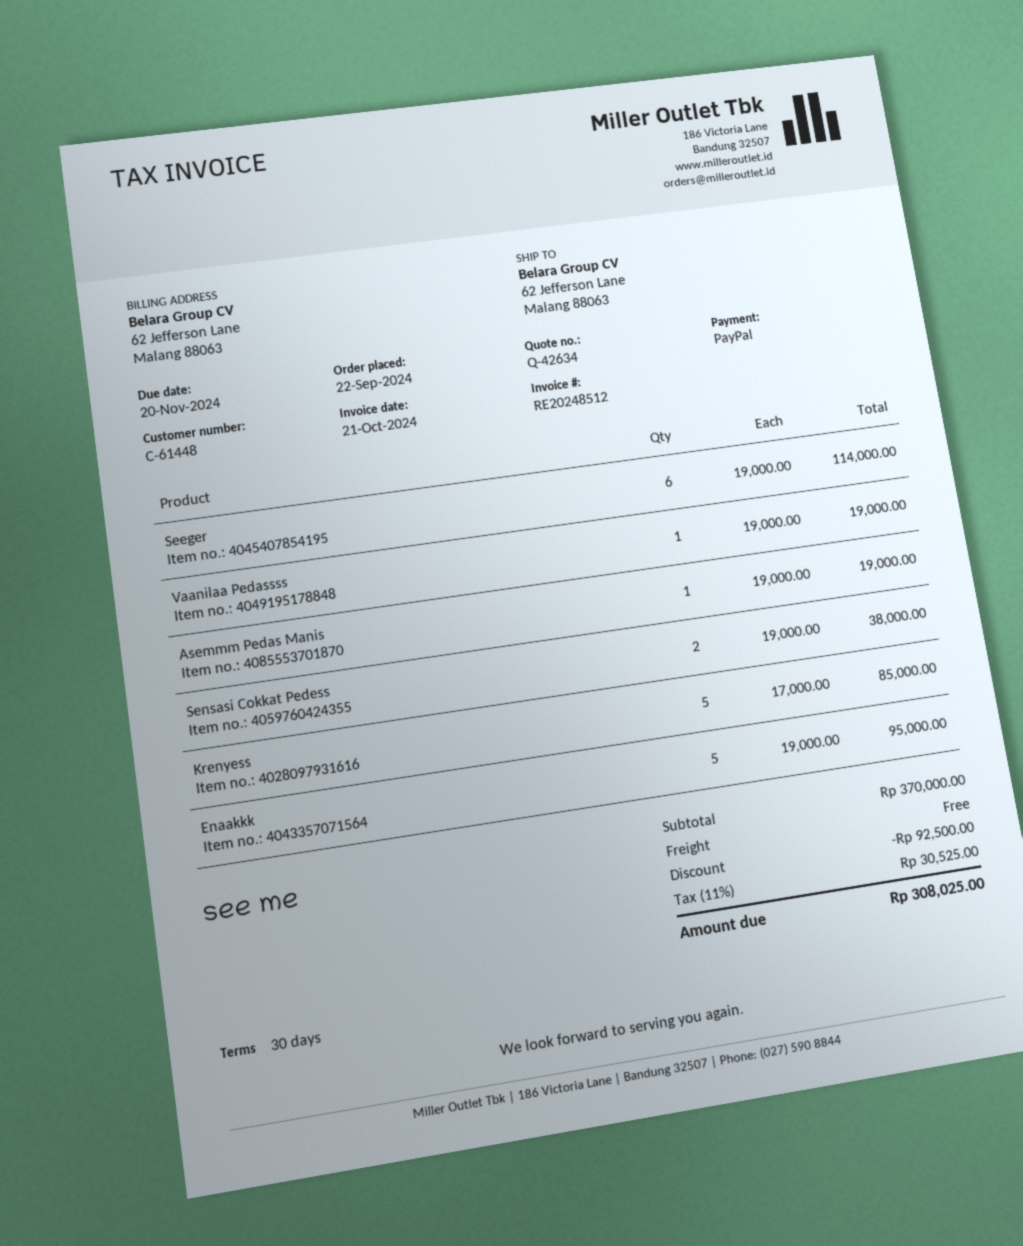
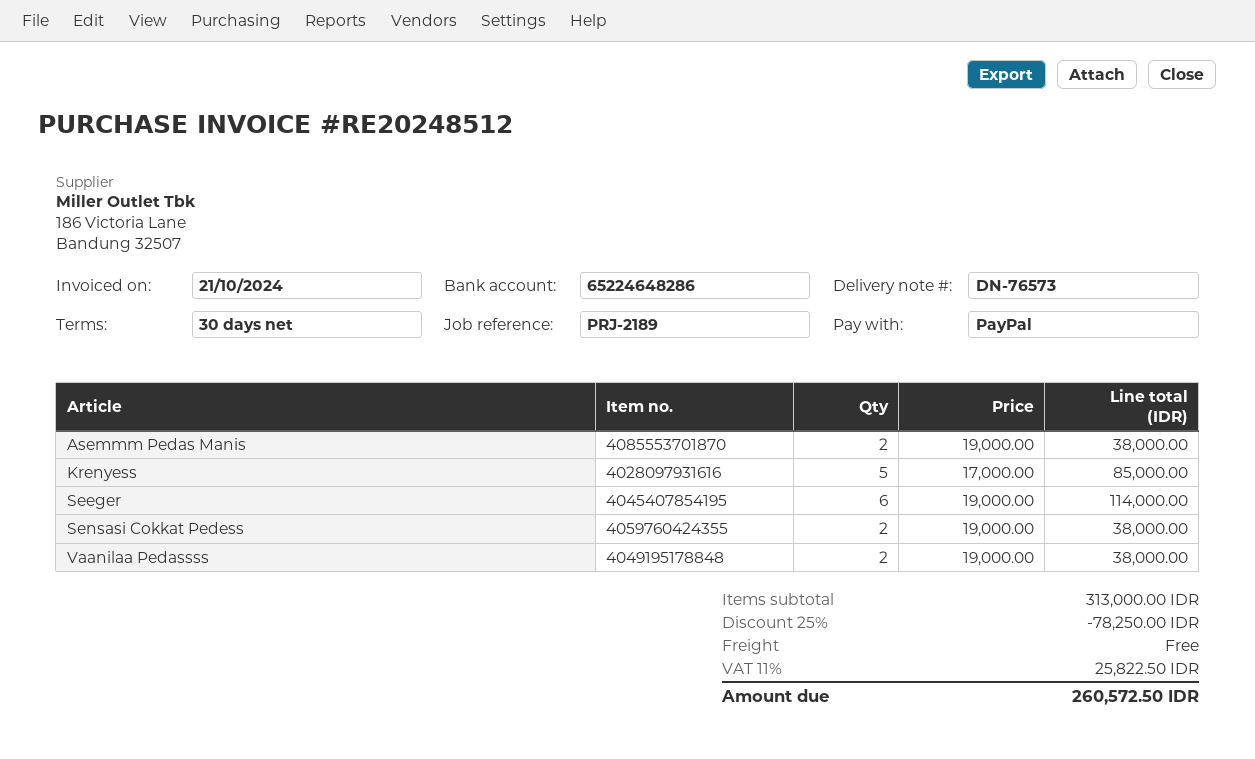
Vaanilaa Pedassss: 1 x 19000.00 = 19000.00 -> 2 x 19000.00 = 38000.00
Asemmm Pedas Manis: 1 x 19000.00 = 19000.00 -> 2 x 19000.00 = 38000.00
Enaakkk: 5 x 19000.00 = 95000.00 -> none
subtotal: 370000.00 -> 313000.00
discount: 92500.00 -> 78250.00
tax: 11% = 30525.00 -> 11% = 25822.50
total: 308025.00 -> 260572.50

